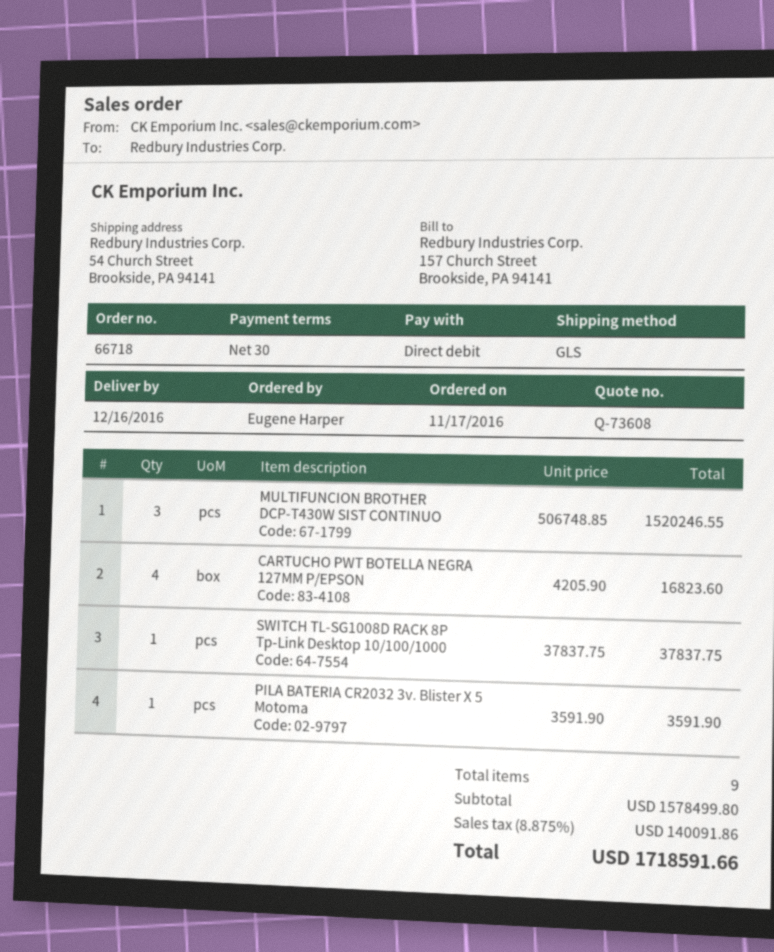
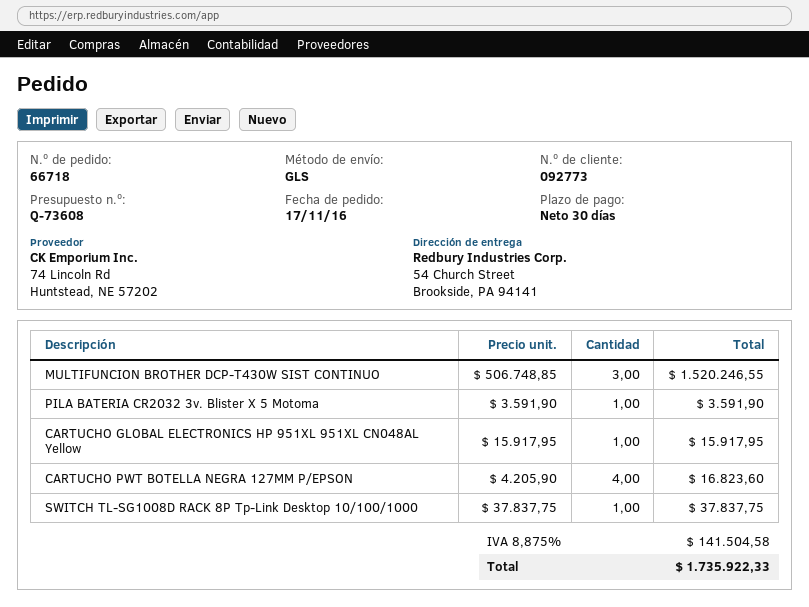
CARTUCHO GLOBAL ELECTRONICS HP 951XL 951XL CN048AL Yellow: none -> 1 x 15917.95 = 15917.95
tax: 8.875% = 140091.86 -> 8.875% = 141504.58
total: 1718591.66 -> 1735922.33

